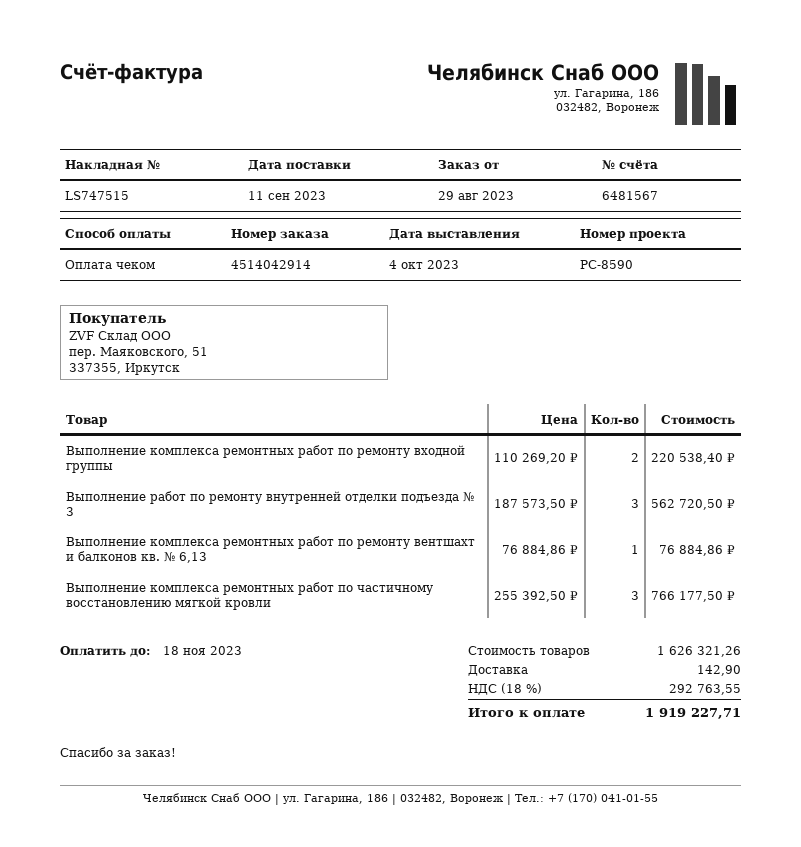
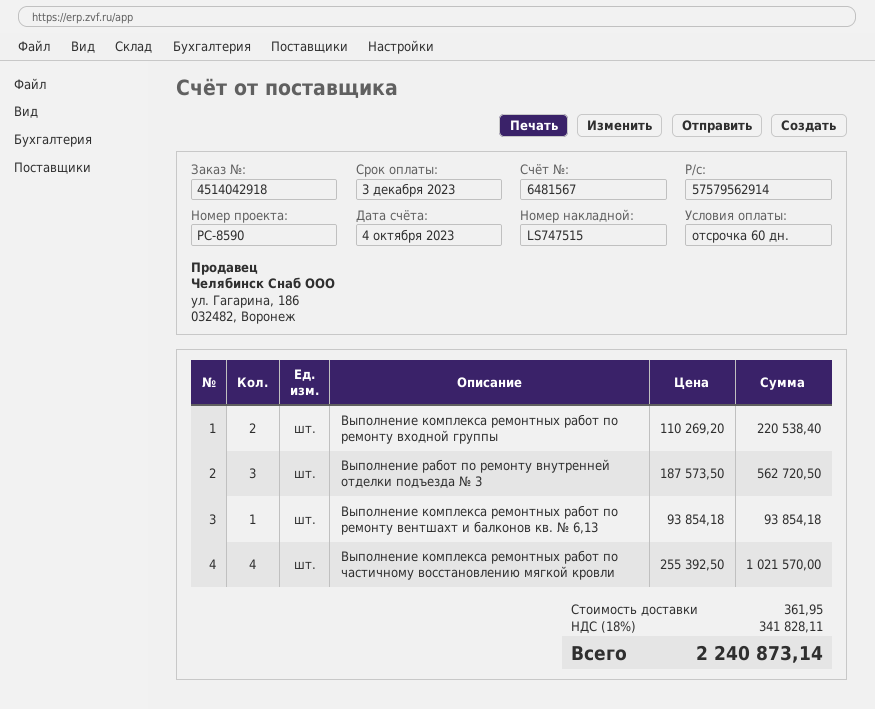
order number: 4514042914 -> 4514042918
due date: 2023-11-18 -> 2023-12-03
Выполнение комплекса ремонтных работ по ремонту вентшахт и балконов кв. № 6,13: 1 x 76884.86 = 76884.86 -> 1 x 93854.18 = 93854.18
Выполнение комплекса ремонтных работ по частичному восстановлению мягкой кровли: 3 x 255392.50 = 766177.50 -> 4 x 255392.50 = 1021570.00
shipping: 142.90 -> 361.95
tax: 18% = 292763.55 -> 18% = 341828.11
total: 1919227.71 -> 2240873.14

